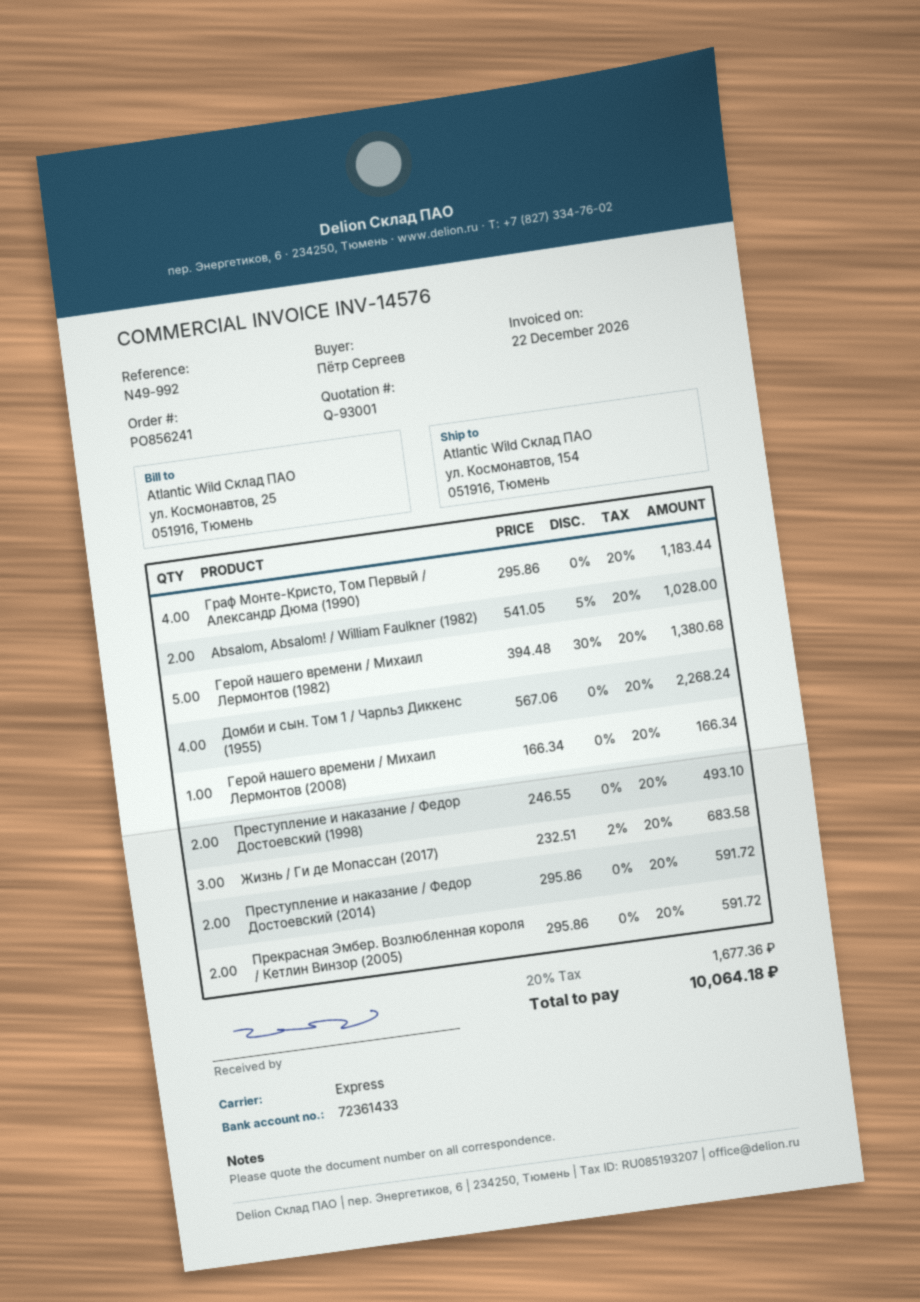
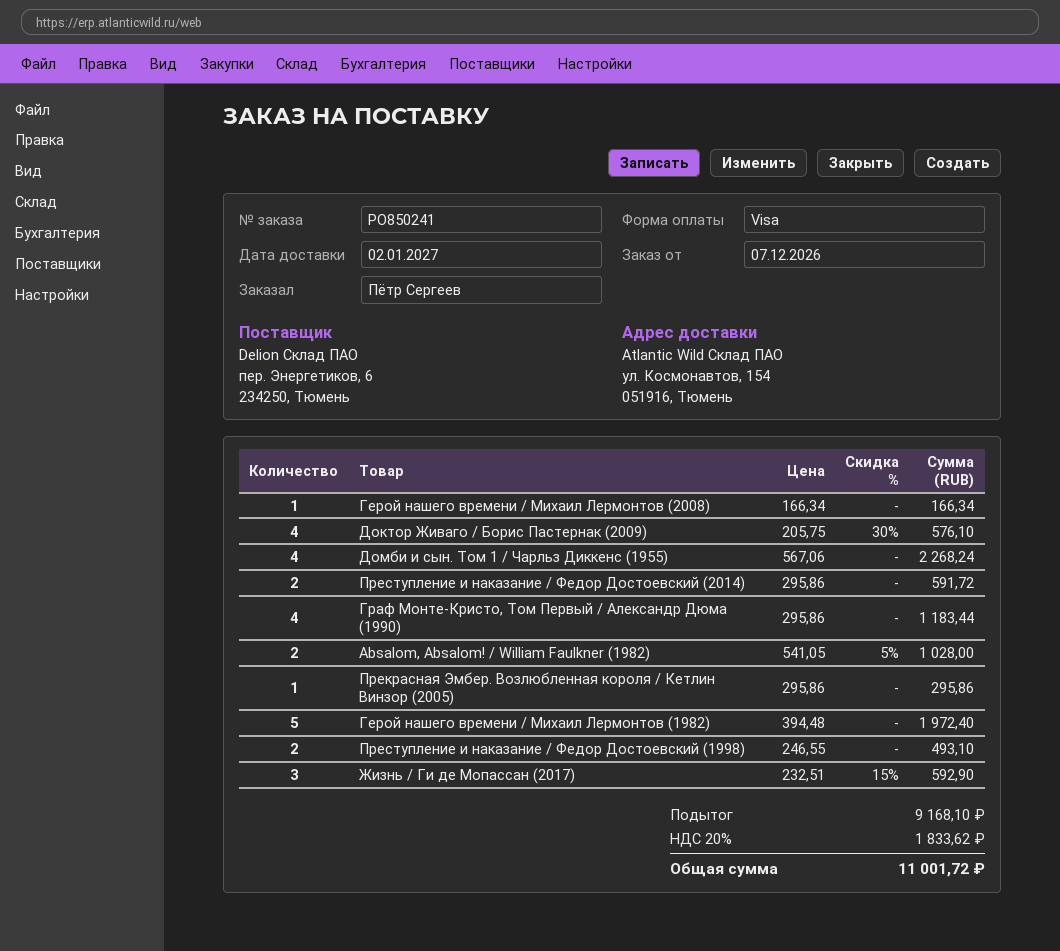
order number: PO856241 -> PO850241
Герой нашего времени / Михаил Лермонтов (1982): 5 x 394.48 - 30% = 1380.68 -> 5 x 394.48 = 1972.40
Жизнь / Ги де Мопассан (2017): 3 x 232.51 - 2% = 683.58 -> 3 x 232.51 - 15% = 592.90
Прекрасная Эмбер. Возлюбленная короля / Кетлин Винзор (2005): 2 x 295.86 = 591.72 -> 1 x 295.86 = 295.86
Доктор Живаго / Борис Пастернак (2009): none -> 4 x 205.75 - 30% = 576.10
tax: 20% = 1677.36 -> 20% = 1833.62
total: 10064.18 -> 11001.72

